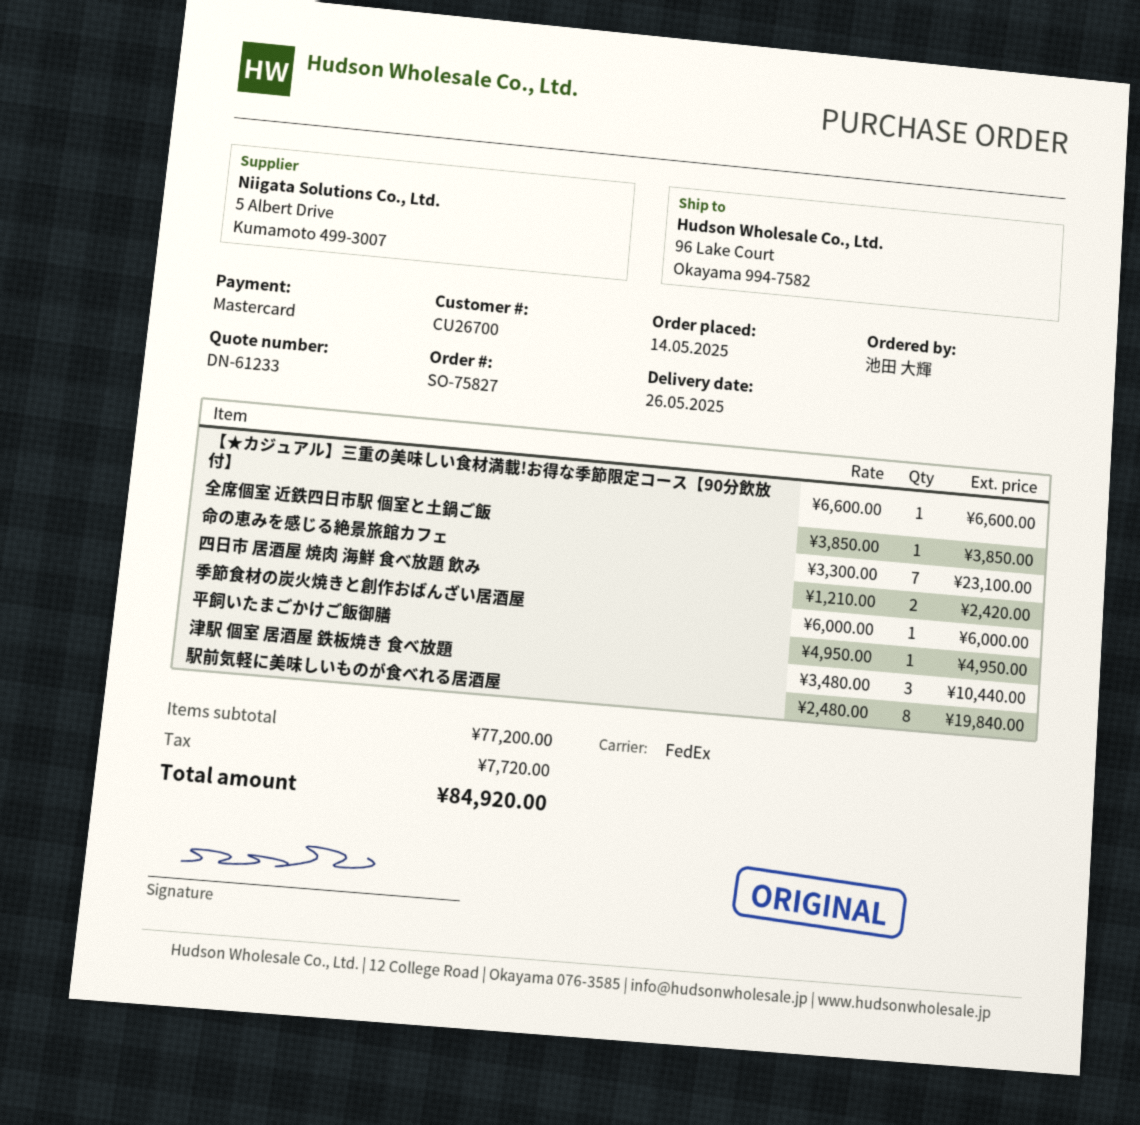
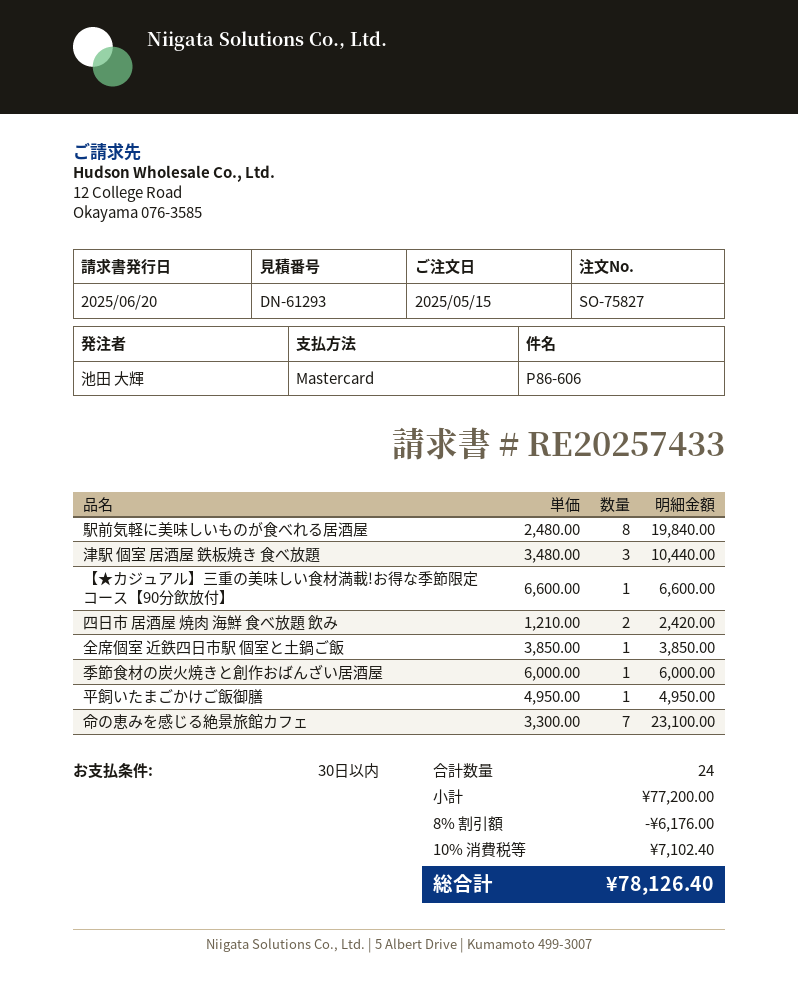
quote number: DN-61233 -> DN-61293
order date: 2025-05-14 -> 2025-05-15
discount: none -> 8% = 6176.00
tax: 7720.00 -> 7102.40
total: 84920.00 -> 78126.40

